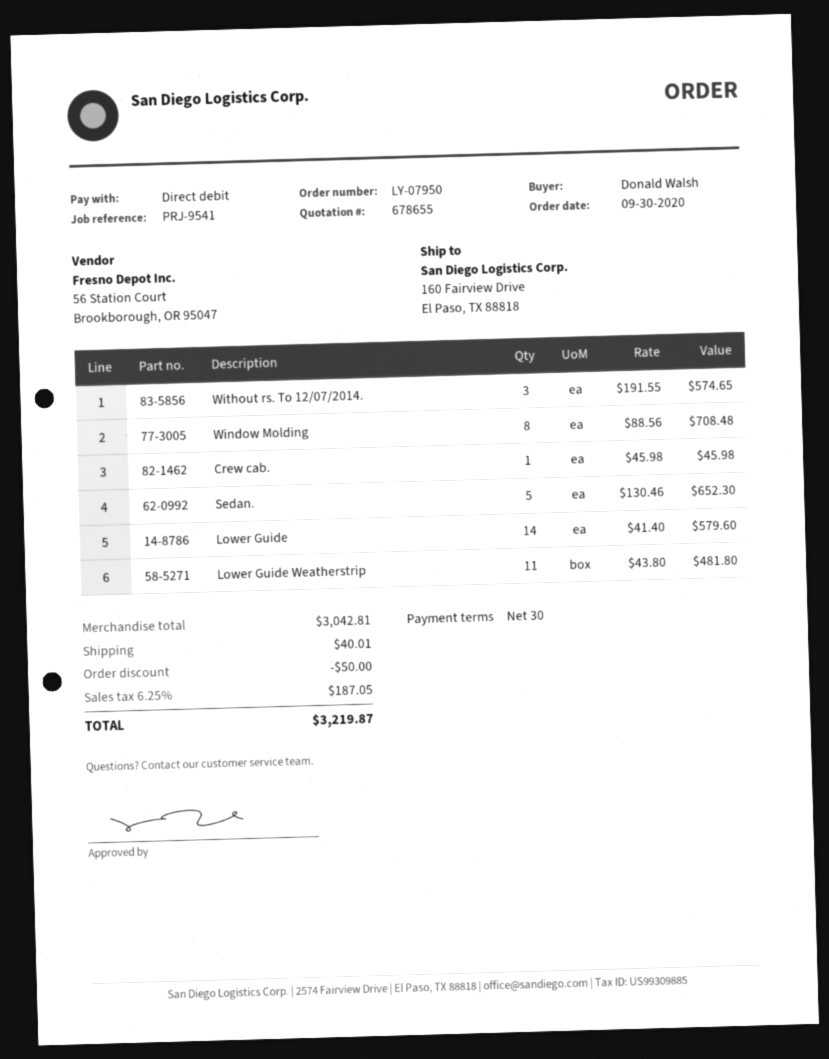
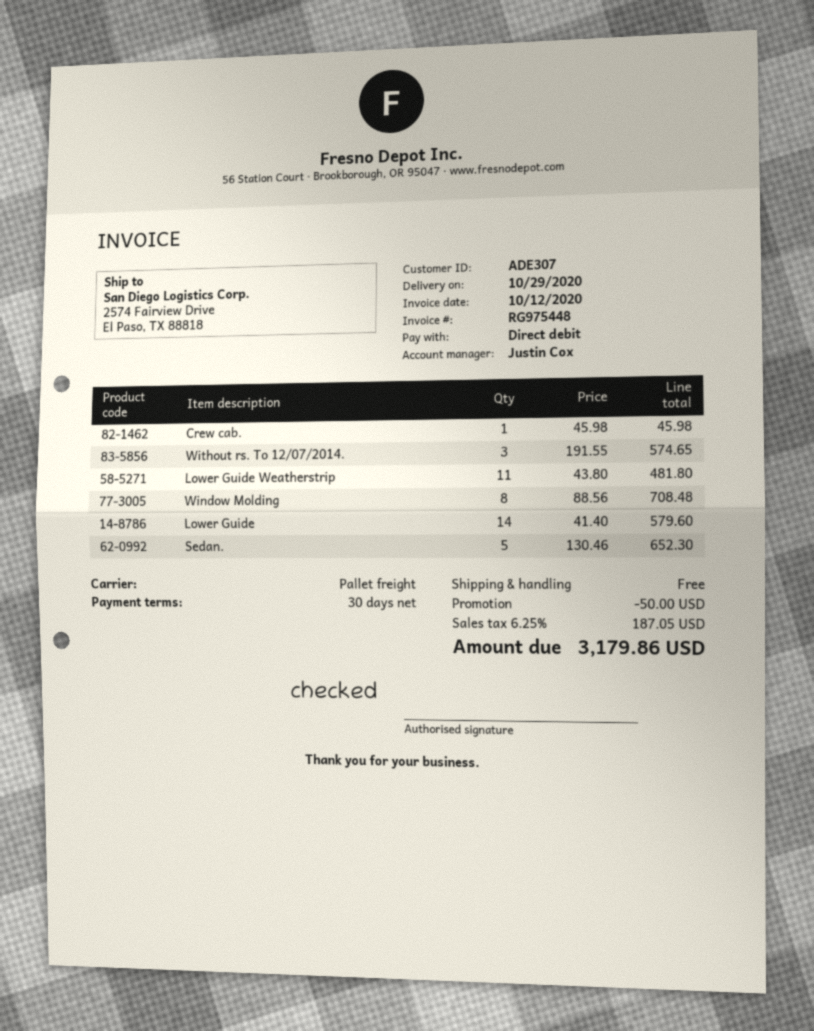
ship to: 160 Fairview Drive, El Paso, TX 88818 -> 2574 Fairview Drive, El Paso, TX 88818
shipping: 40.01 -> 0.00
total: 3219.87 -> 3179.86

